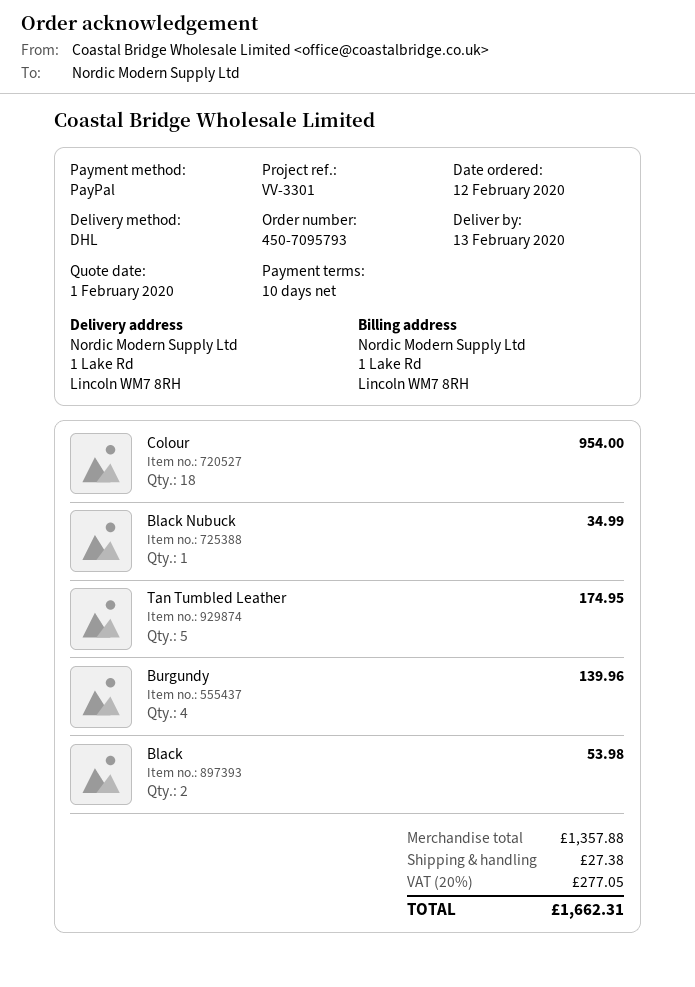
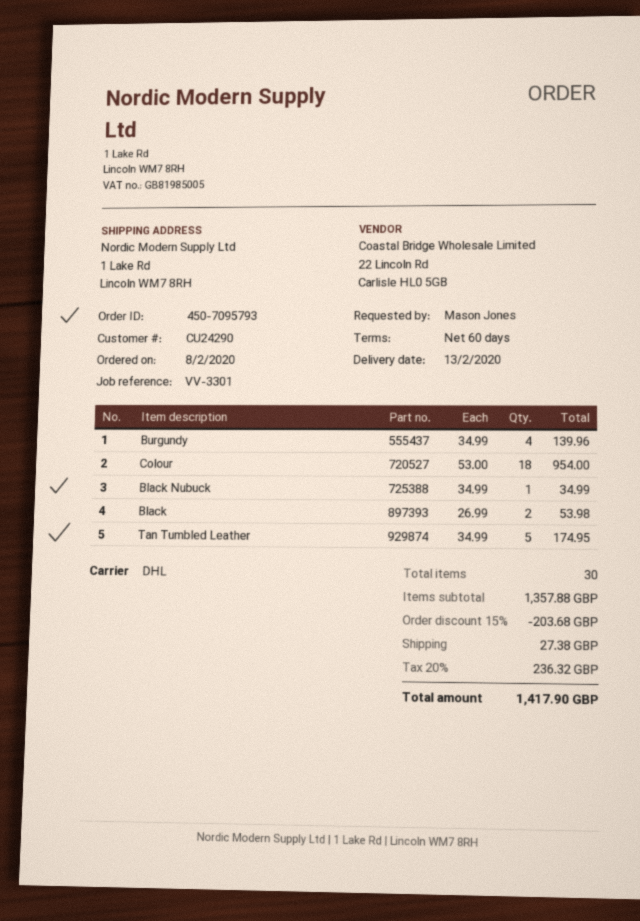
order date: 2020-02-12 -> 2020-02-08
payment terms: 10 days -> 60 days
discount: none -> 15% = 203.68
tax: 20% = 277.05 -> 20% = 236.32
total: 1662.31 -> 1417.90

